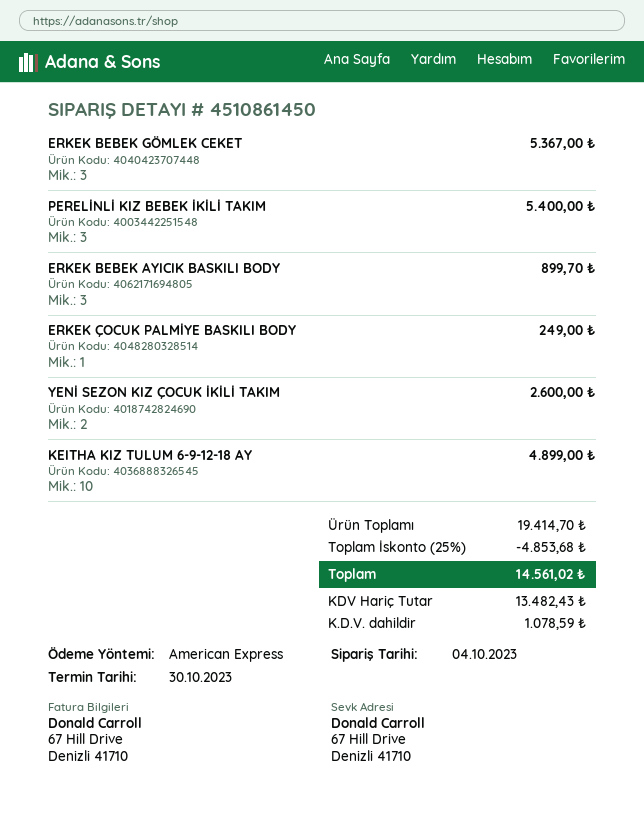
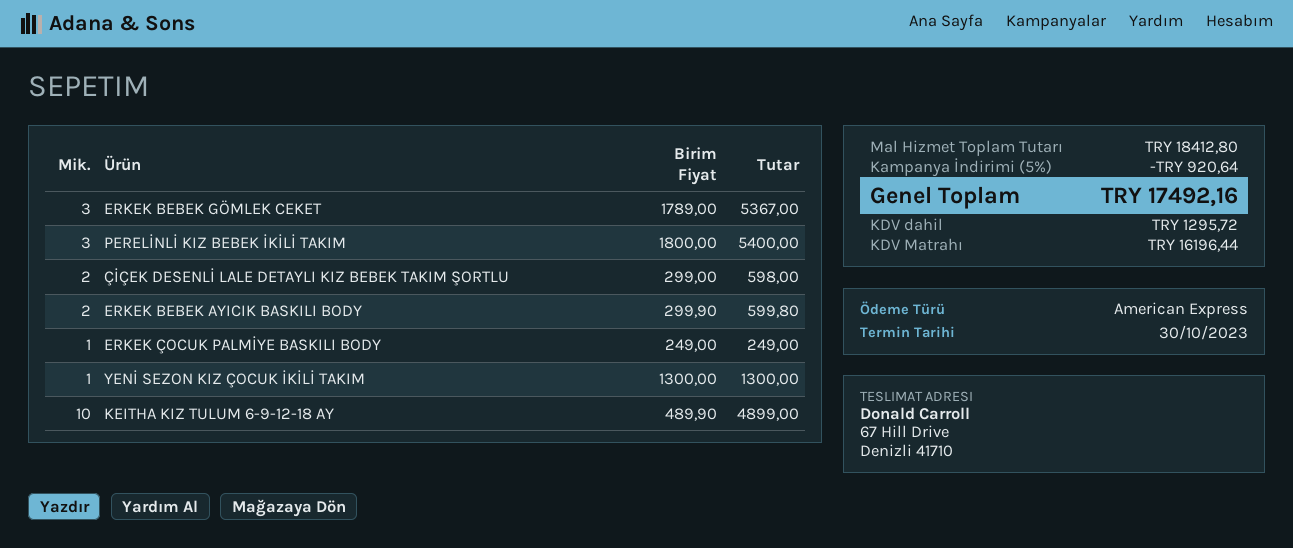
ERKEK BEBEK AYICIK BASKILI BODY: 3 for 899.70 -> 2 for 599.80
YENİ SEZON KIZ ÇOCUK İKİLİ TAKIM: 2 for 2600.00 -> 1 for 1300.00
ÇİÇEK DESENLİ LALE DETAYLI KIZ BEBEK TAKIM ŞORTLU: none -> 2 for 598.00
subtotal: 19414.70 -> 18412.80
discount: 25% = 4853.68 -> 5% = 920.64
net: 13482.43 -> 16196.44
tax: 1078.59 -> 1295.72
total: 14561.02 -> 17492.16

